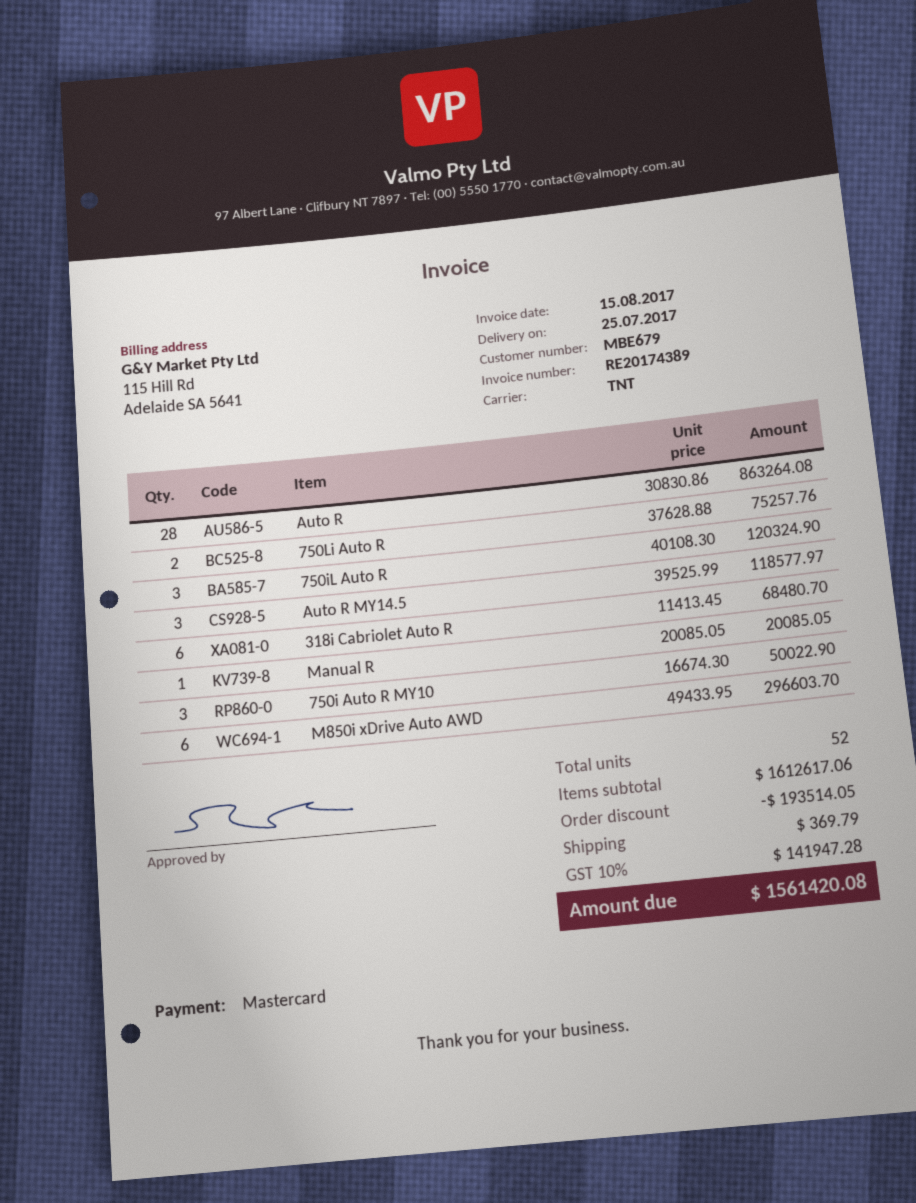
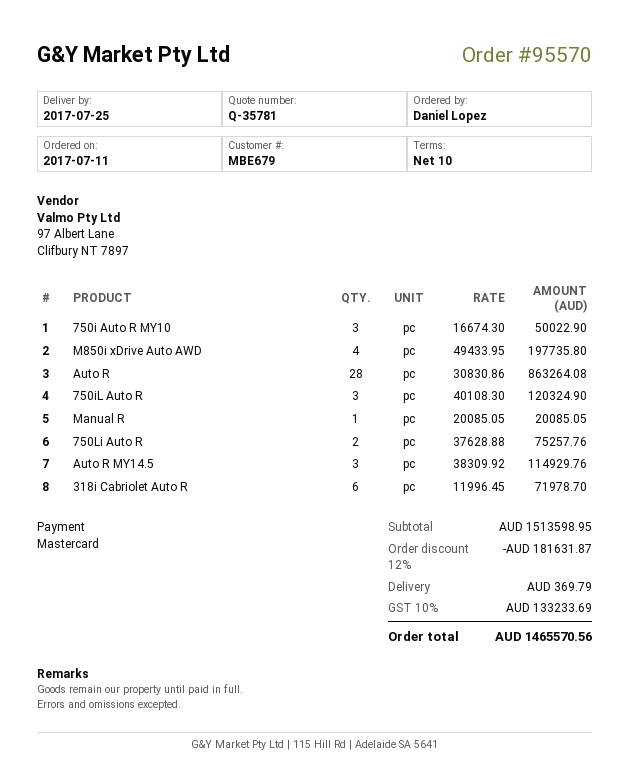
Auto R MY14.5: 3 x 39525.99 = 118577.97 -> 3 x 38309.92 = 114929.76
318i Cabriolet Auto R: 6 x 11413.45 = 68480.70 -> 6 x 11996.45 = 71978.70
M850i xDrive Auto AWD: 6 x 49433.95 = 296603.70 -> 4 x 49433.95 = 197735.80
subtotal: 1612617.06 -> 1513598.95
discount: 193514.05 -> 181631.87
tax: 10% = 141947.28 -> 10% = 133233.69
total: 1561420.08 -> 1465570.56

